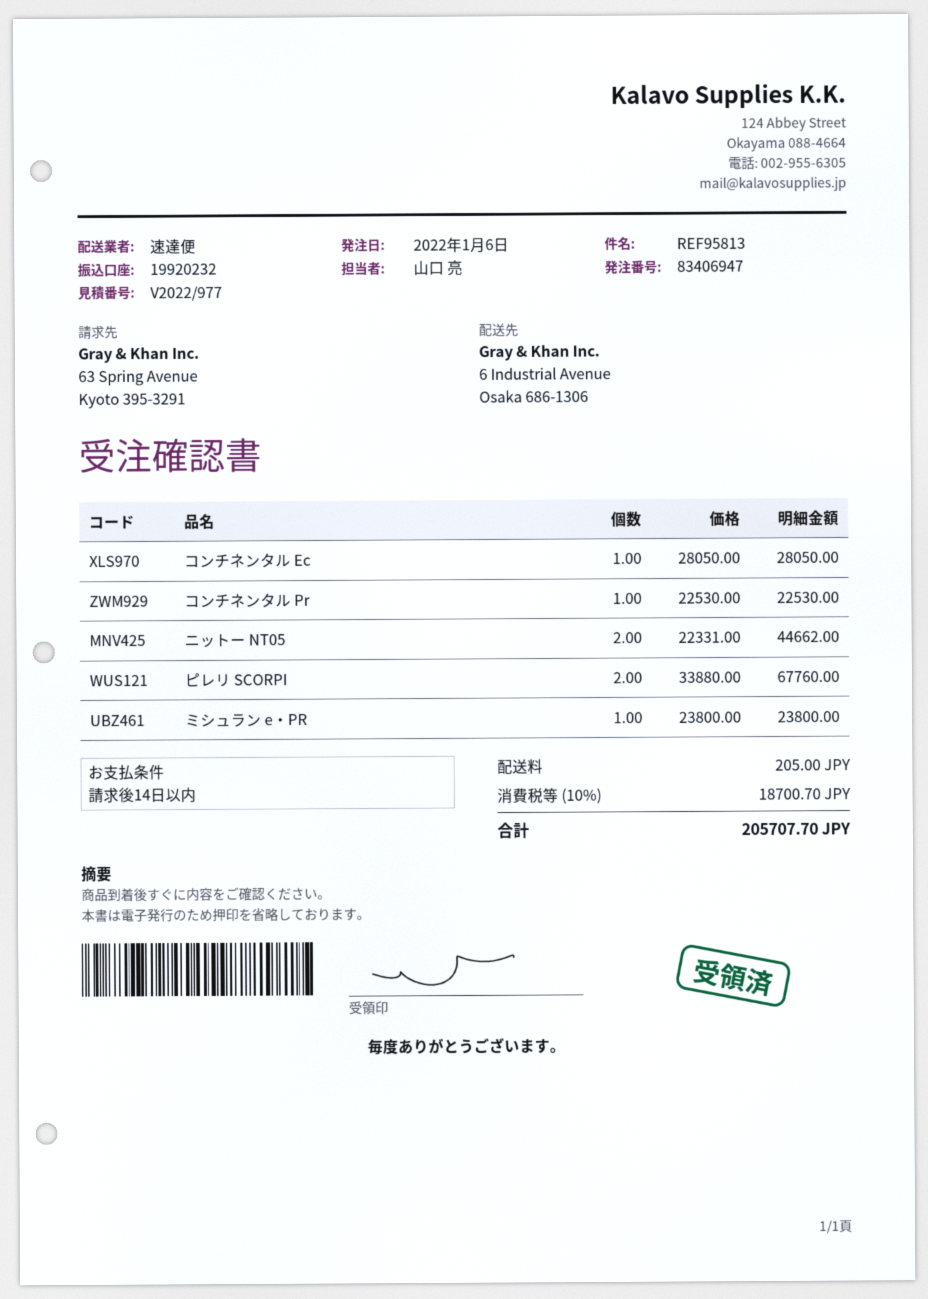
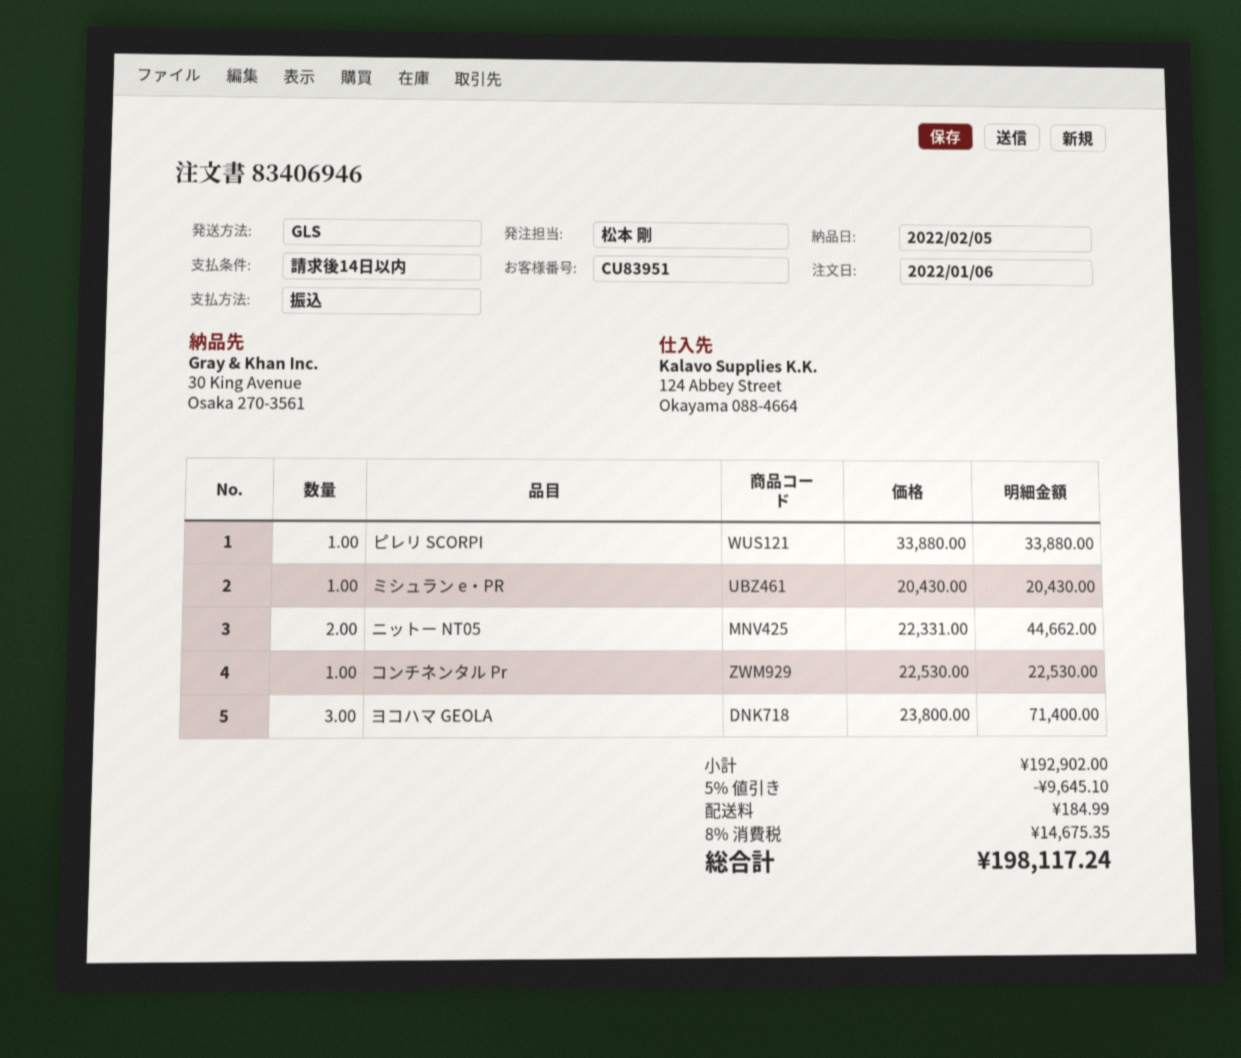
order number: 83406947 -> 83406946
shipping method: express -> GLS
ship to: 6 Industrial Avenue, Osaka 686-1306 -> 30 King Avenue, Osaka 270-3561
コンチネンタル Ec: 1 x 28050.00 = 28050.00 -> none
ピレリ SCORPI: 2 x 33880.00 = 67760.00 -> 1 x 33880.00 = 33880.00
ミシュラン e・PR: 1 x 23800.00 = 23800.00 -> 1 x 20430.00 = 20430.00
ヨコハマ GEOLA: none -> 3 x 23800.00 = 71400.00
discount: none -> 5% = 9645.10
shipping: 205.00 -> 184.99
tax: 10% = 18700.70 -> 8% = 14675.35
total: 205707.70 -> 198117.24

